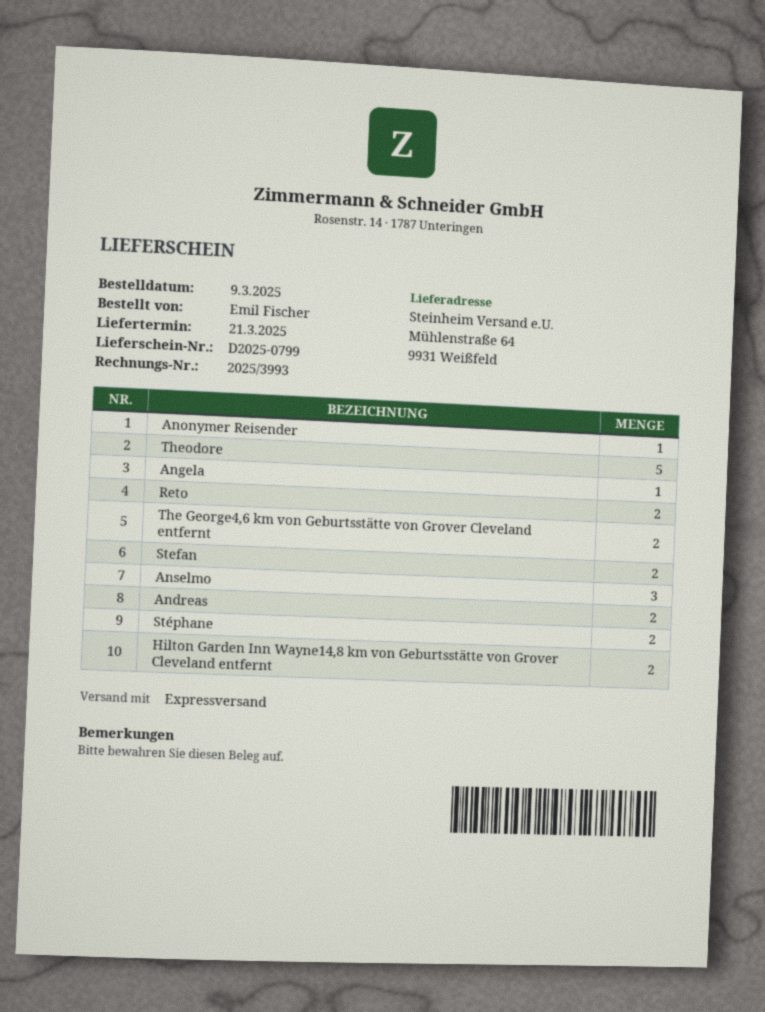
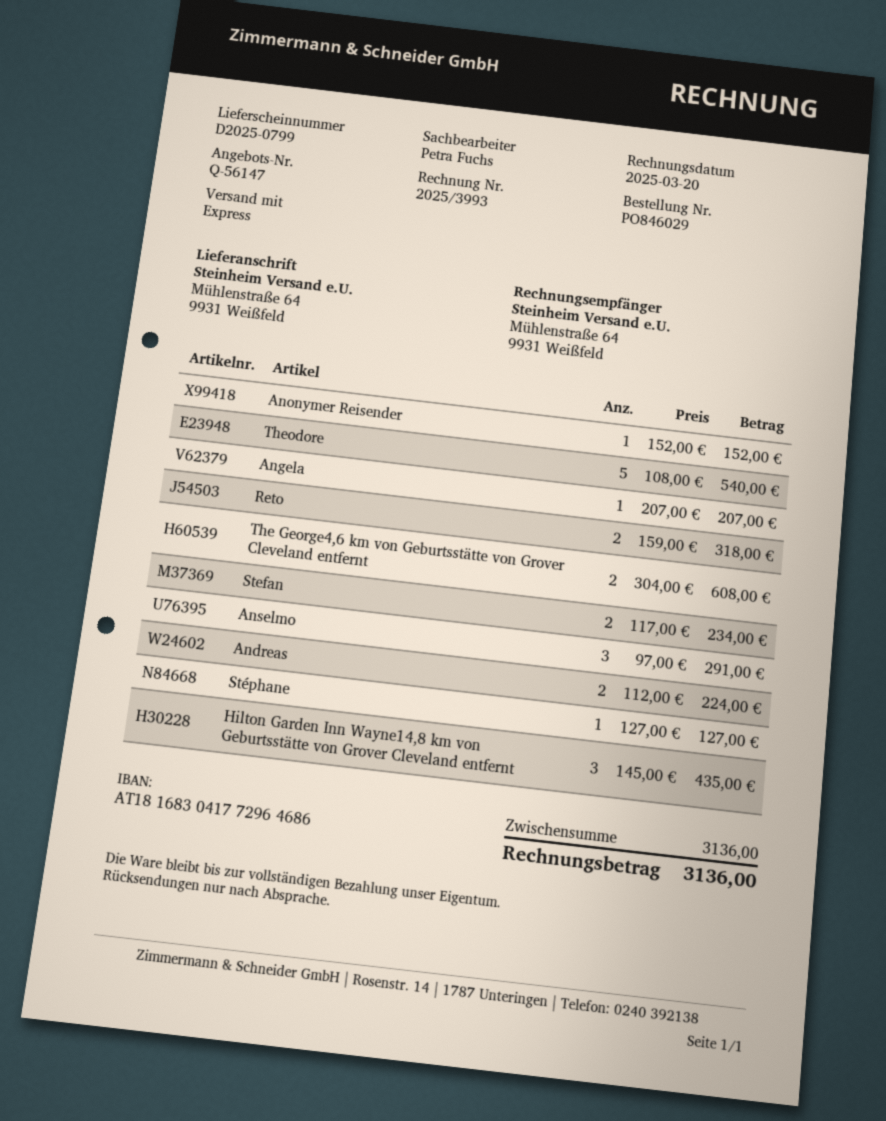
Stéphane: 2 -> 1
Hilton Garden Inn Wayne14,8 km von Geburtsstätte von Grover Cleveland entfernt: 2 -> 3

